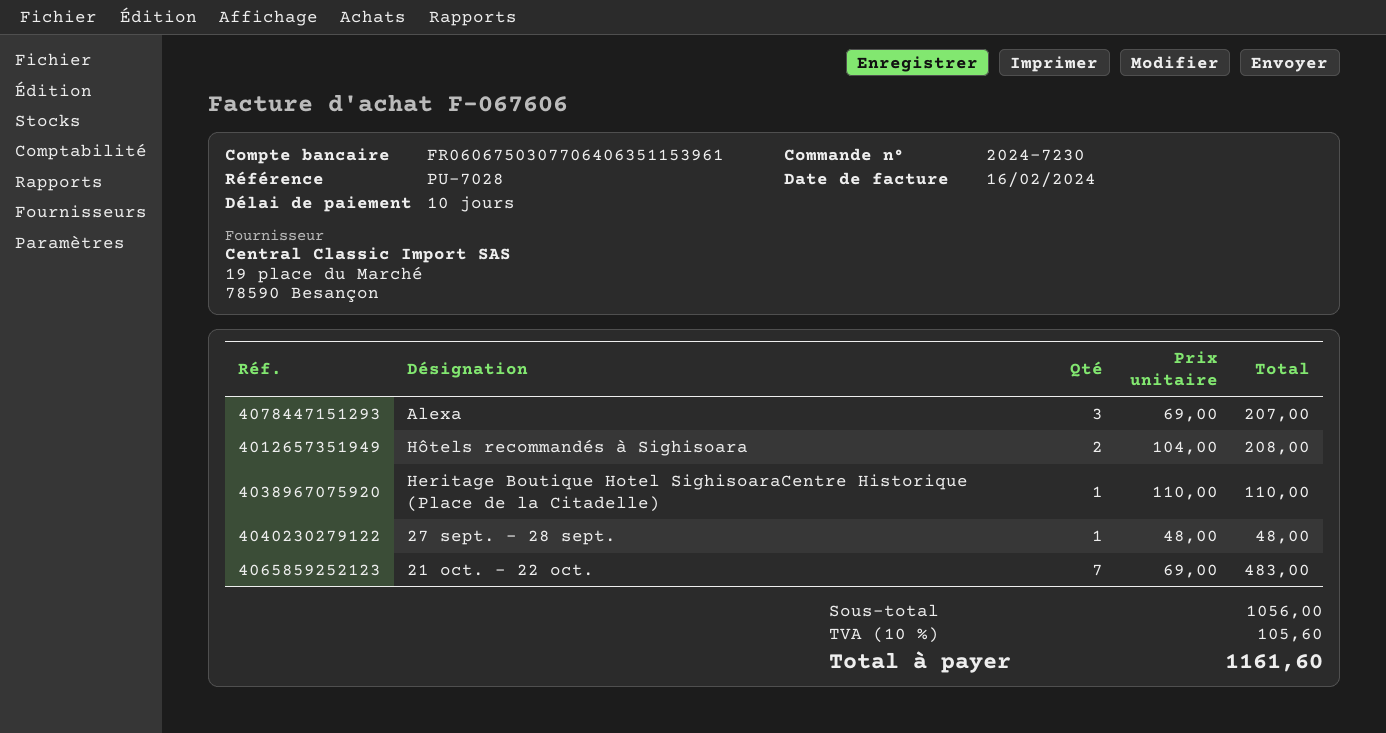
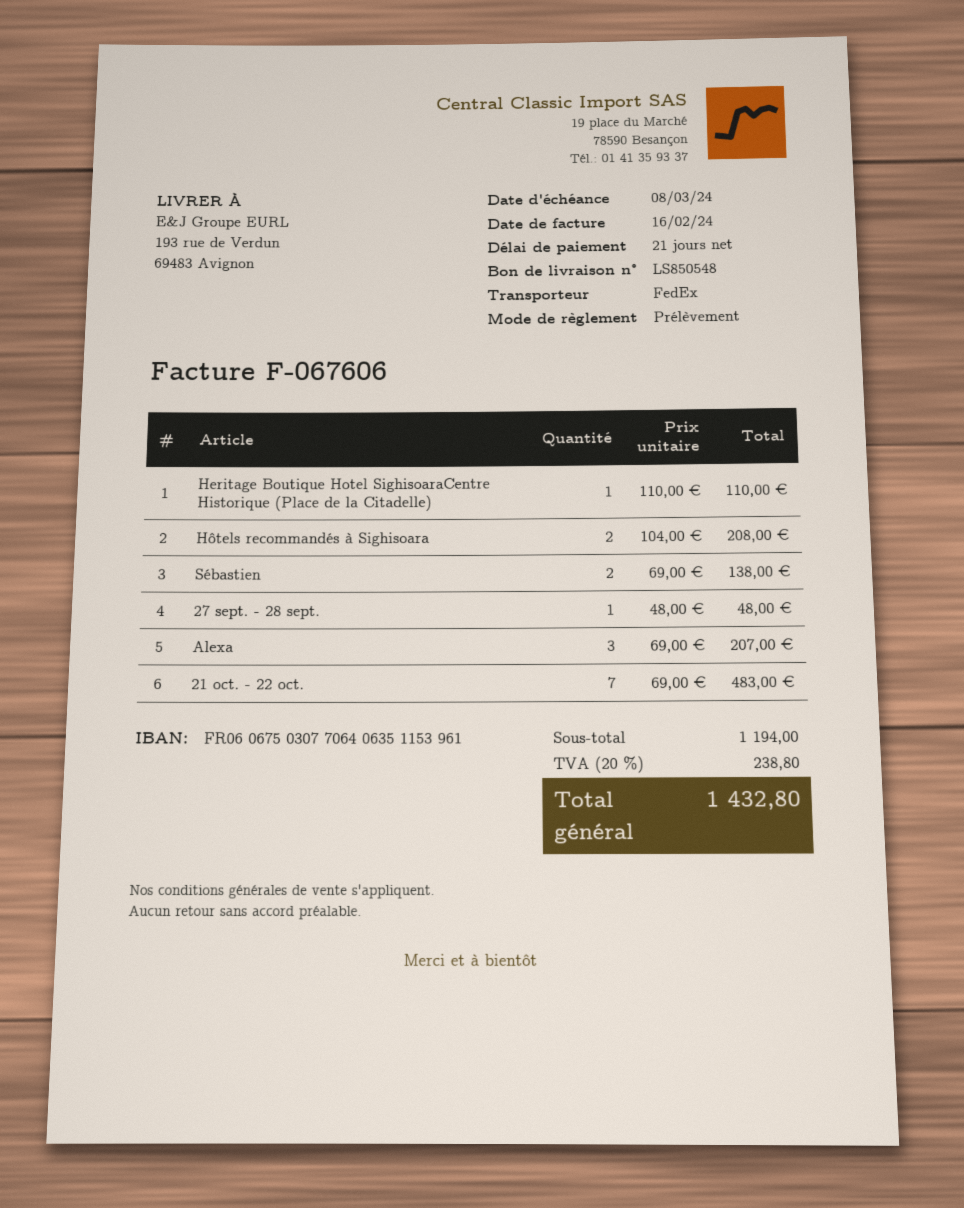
payment terms: 10 days -> 21 days
Sébastien: none -> 2 x 69.00 = 138.00
subtotal: 1056.00 -> 1194.00
tax: 10% = 105.60 -> 20% = 238.80
total: 1161.60 -> 1432.80

